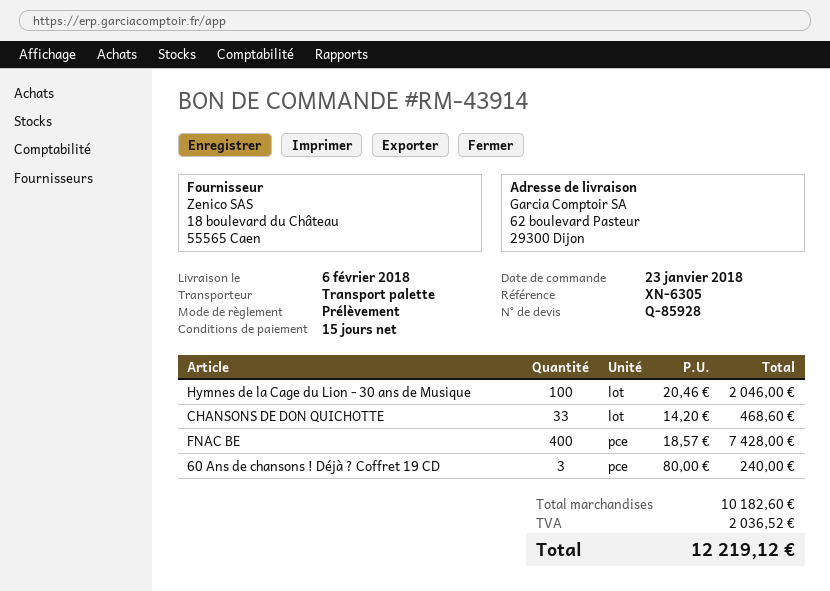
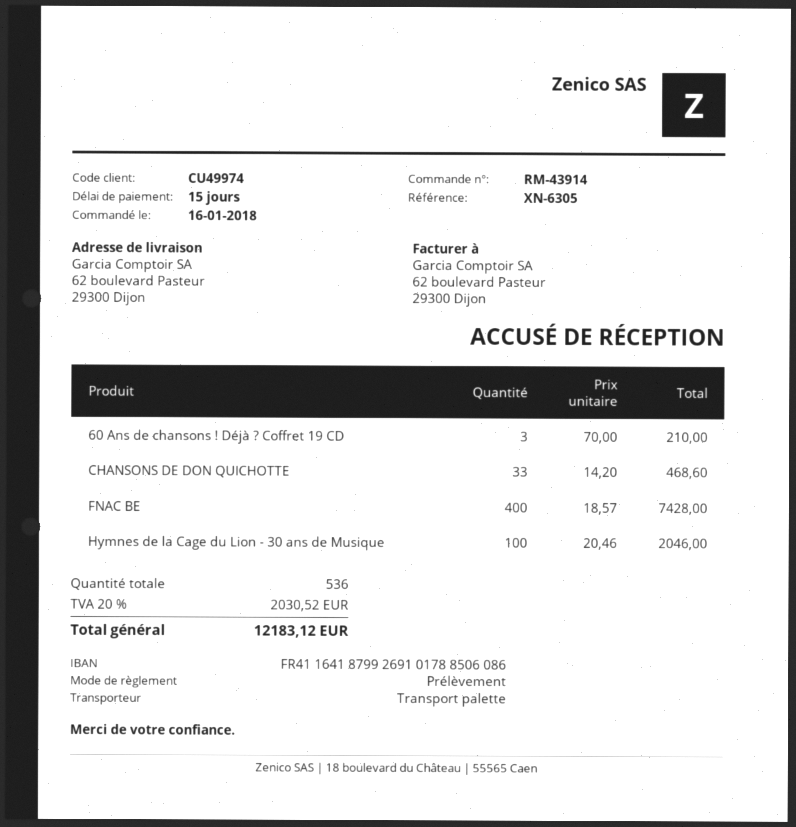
order date: 2018-01-23 -> 2018-01-16
60 Ans de chansons ! Déjà ? Coffret 19 CD: 3 x 80.00 = 240.00 -> 3 x 70.00 = 210.00
tax: 2036.52 -> 2030.52
total: 12219.12 -> 12183.12

